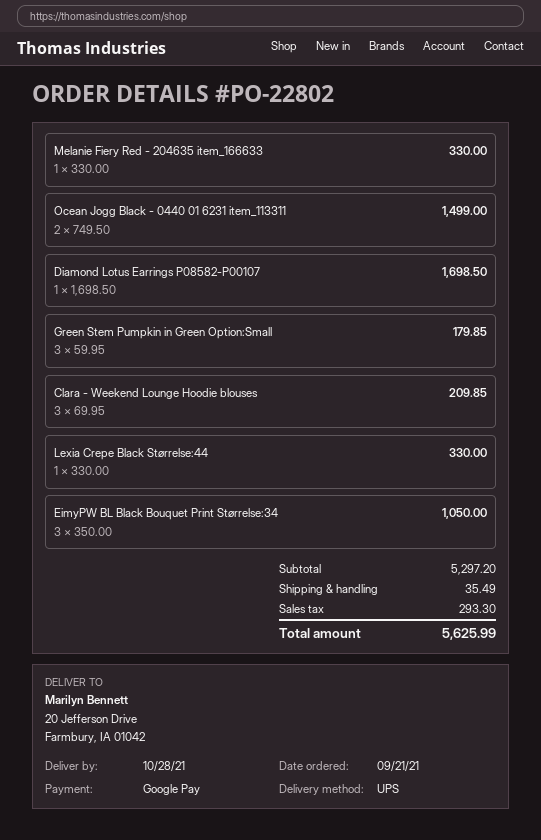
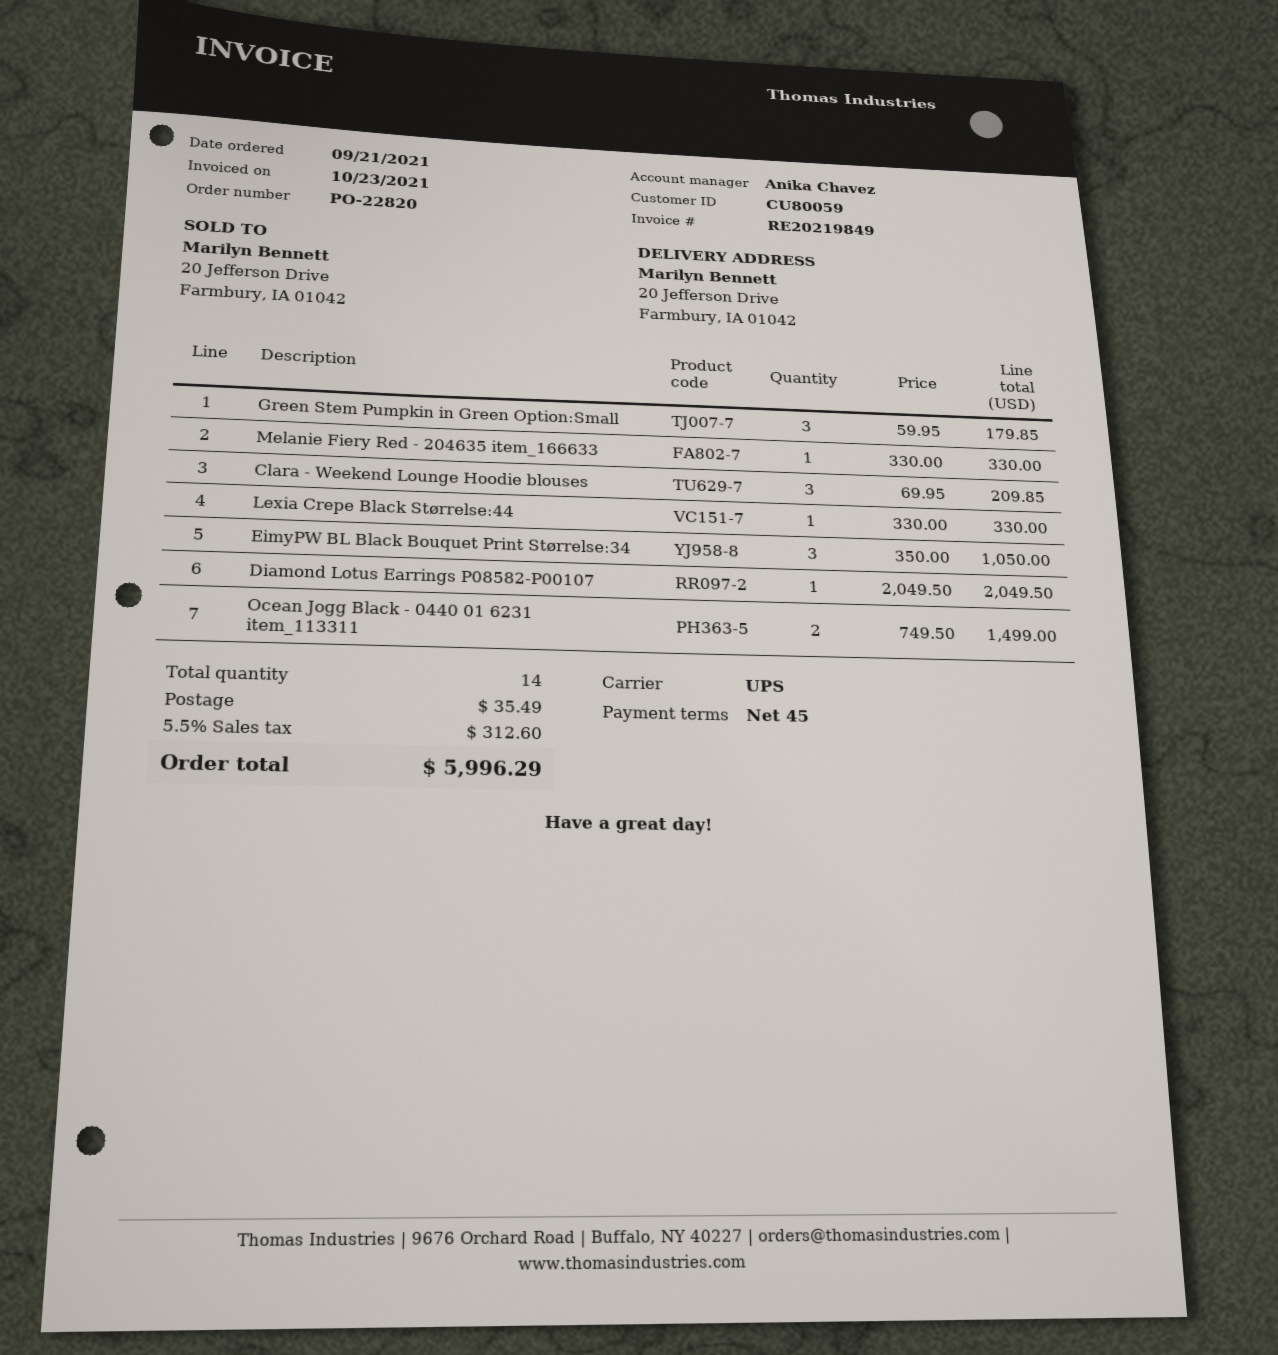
order number: PO-22802 -> PO-22820
Diamond Lotus Earrings P08582-P00107: 1 x 1698.50 = 1698.50 -> 1 x 2049.50 = 2049.50
tax: 293.30 -> 312.60
total: 5625.99 -> 5996.29

